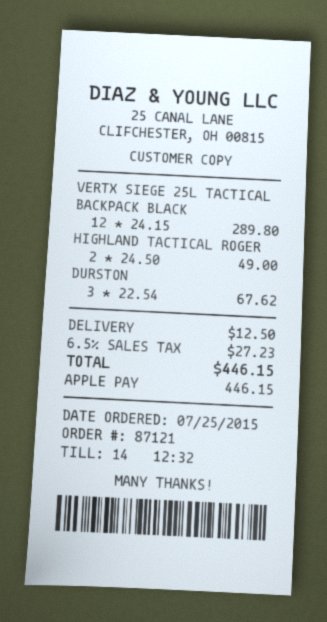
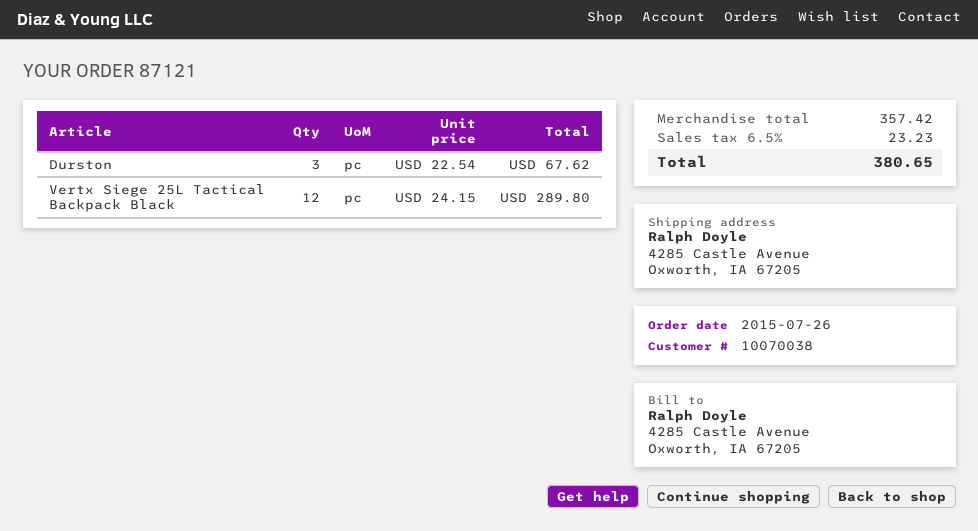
order date: 2015-07-25 -> 2015-07-26
HIGHLAND TACTICAL ROGER: 2 x 24.50 = 49.00 -> none
shipping: 12.50 -> none
tax: 6.5% = 27.23 -> 6.5% = 23.23
total: 446.15 -> 380.65

